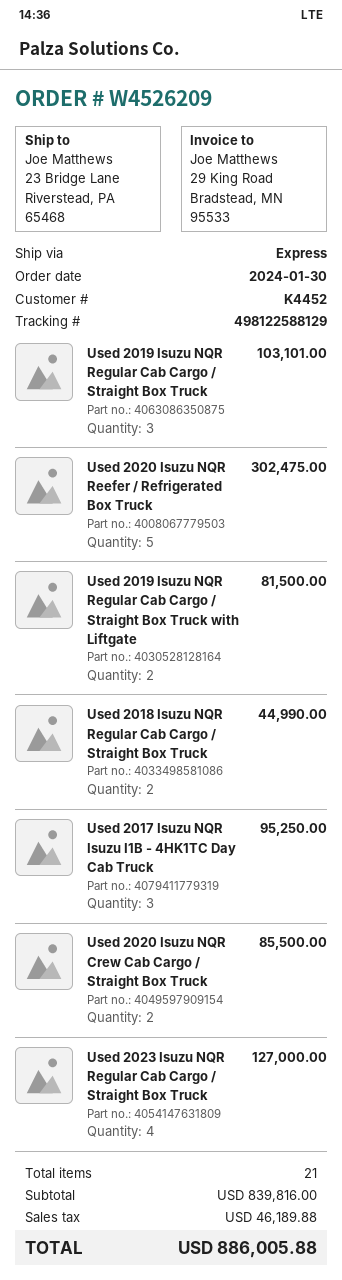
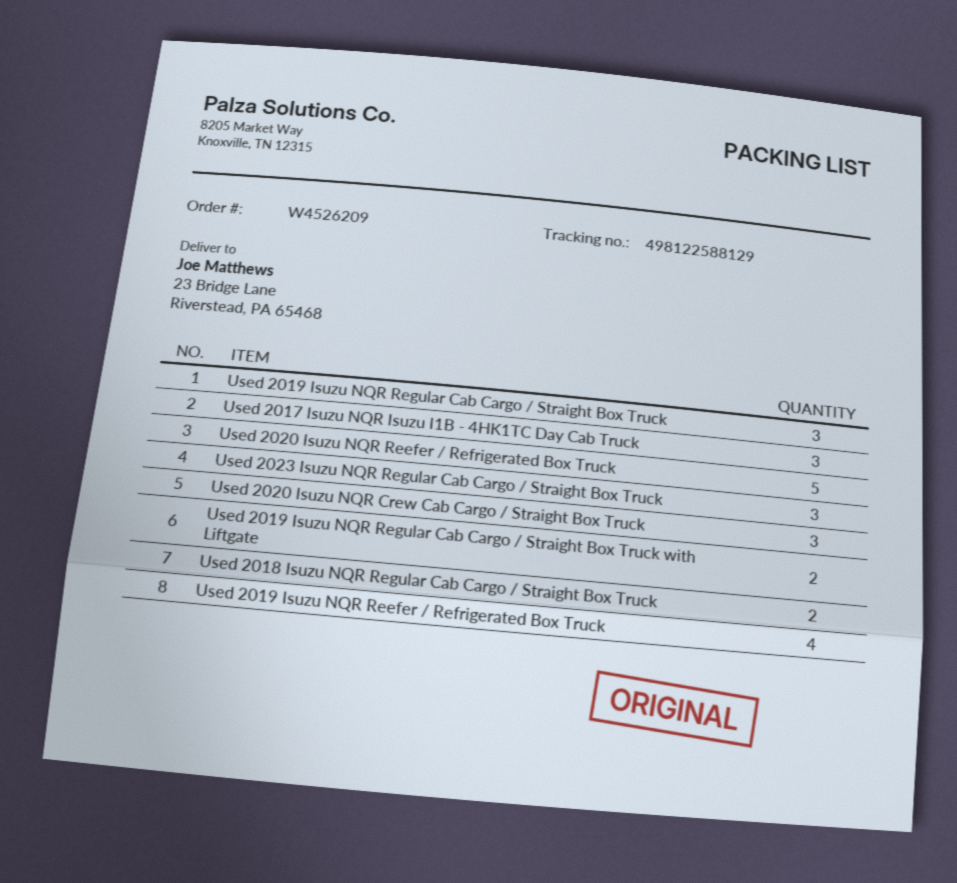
Used 2020 Isuzu NQR Crew Cab Cargo / Straight Box Truck: 2 -> 3
Used 2023 Isuzu NQR Regular Cab Cargo / Straight Box Truck: 4 -> 3
Used 2019 Isuzu NQR Reefer / Refrigerated Box Truck: none -> 4

